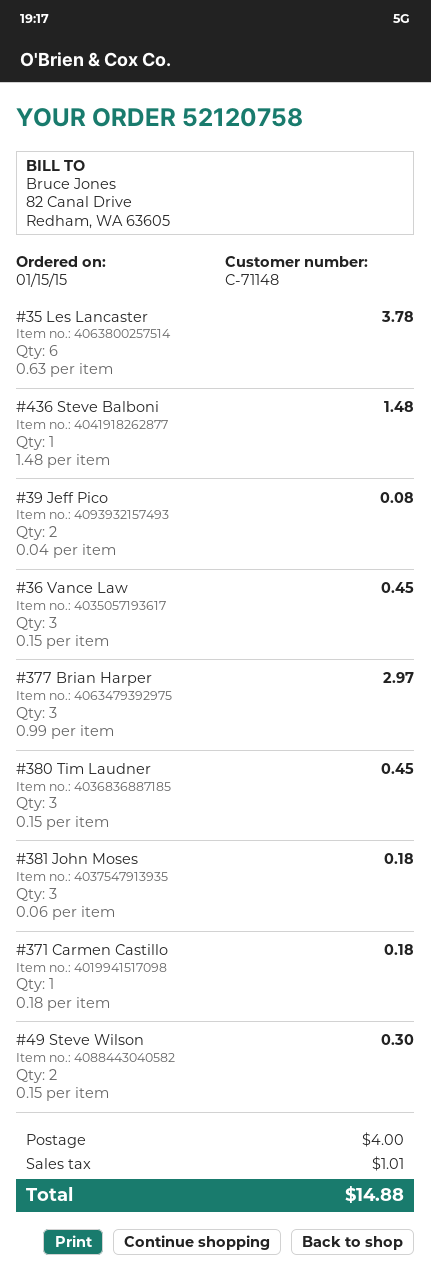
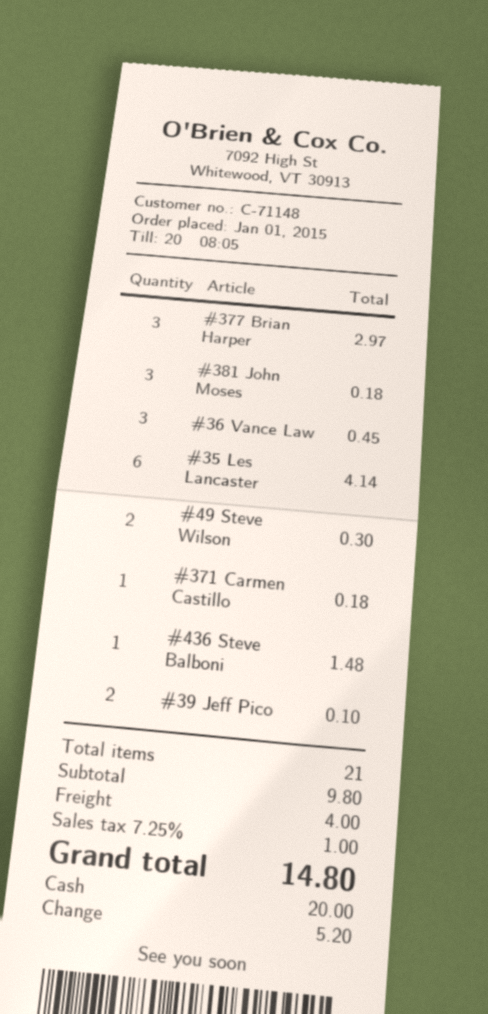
order date: 2015-01-15 -> 2015-01-01
#35 Les Lancaster: 6 for 3.78 -> 6 for 4.14
#39 Jeff Pico: 2 for 0.08 -> 2 for 0.10
#380 Tim Laudner: 3 for 0.45 -> none
tax: 1.01 -> 1.00
total: 14.88 -> 14.80

